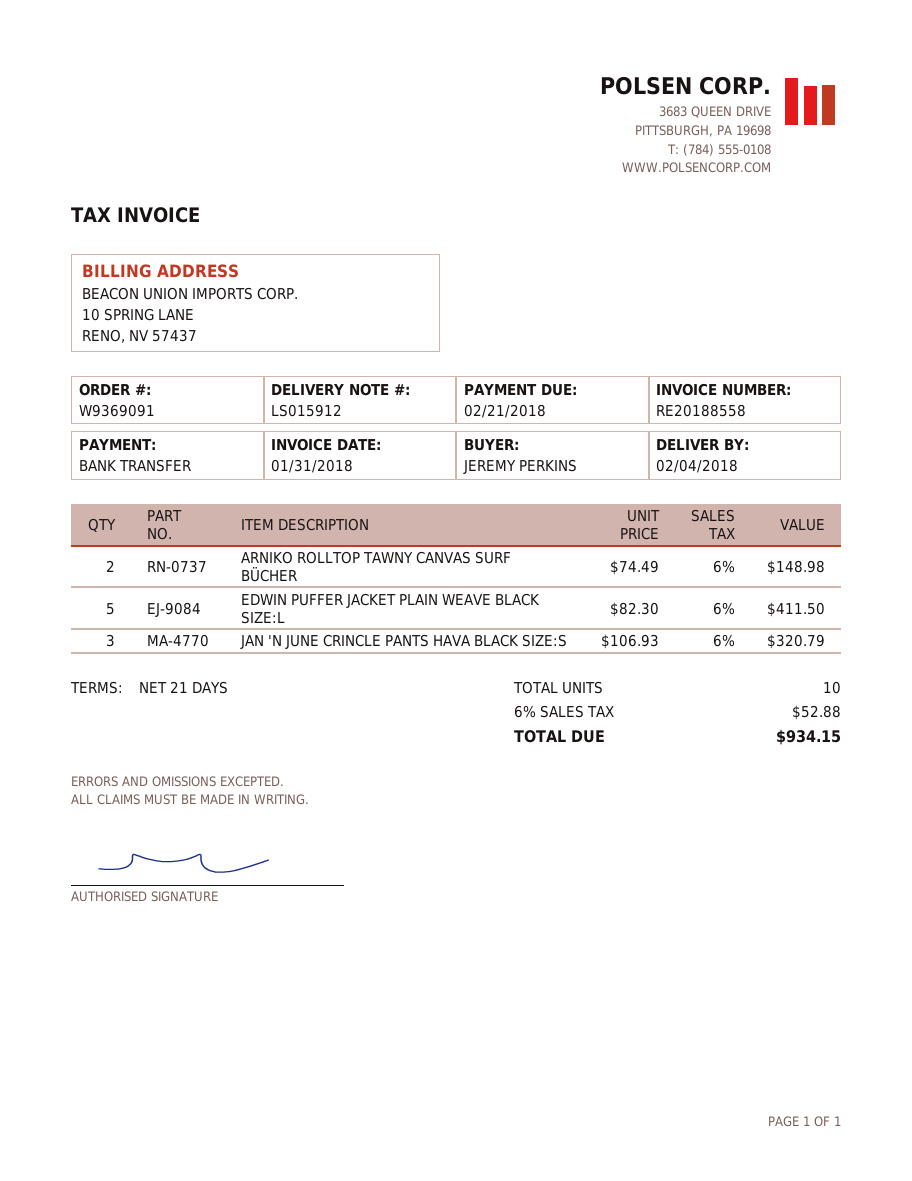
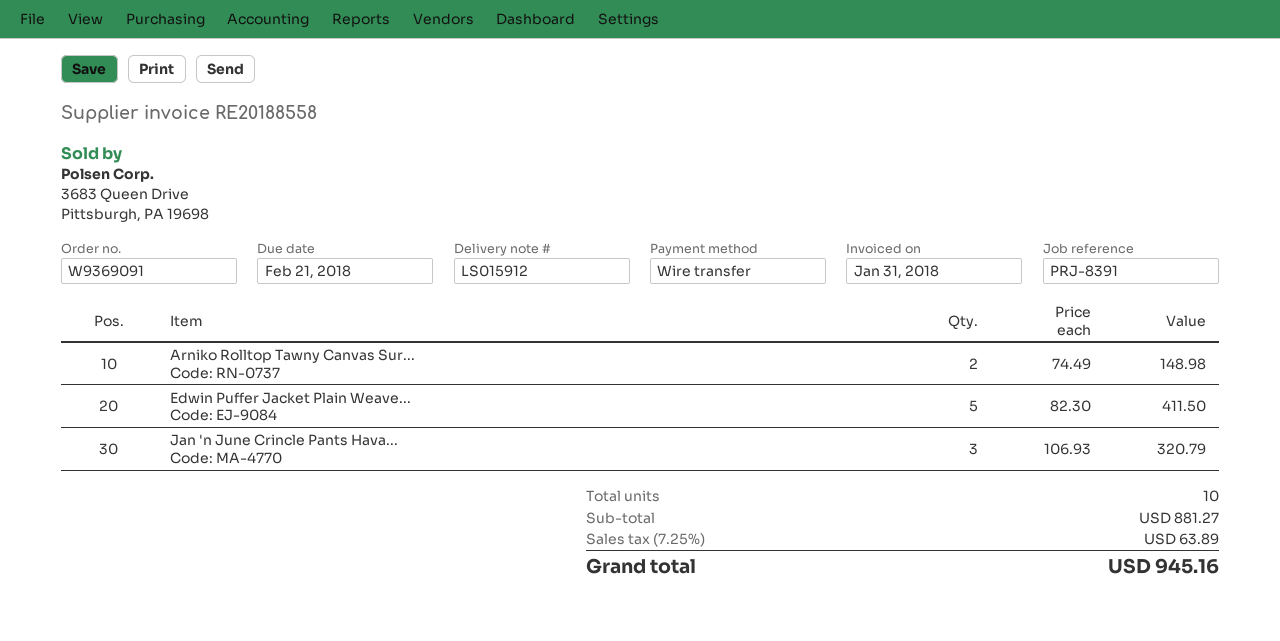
tax: 6% = 52.88 -> 7.25% = 63.89
total: 934.15 -> 945.16

